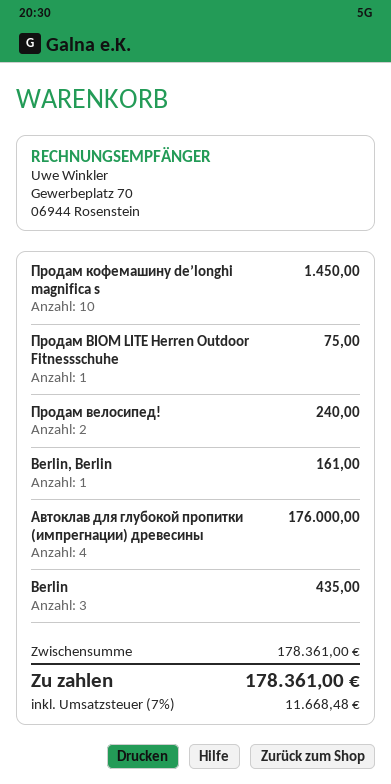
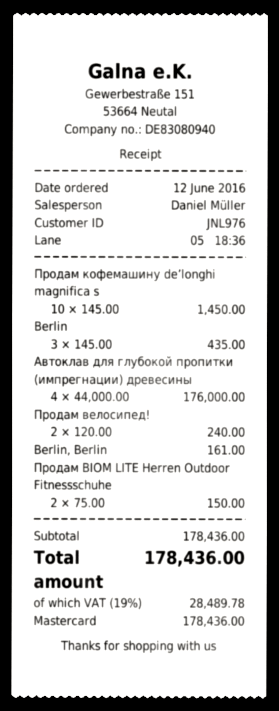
Продам BIOM LITE Herren Outdoor Fitnessschuhe: 1 for 75.00 -> 2 for 150.00
subtotal: 178361.00 -> 178436.00
tax: 7% = 11668.48 -> 19% = 28489.78
total: 178361.00 -> 178436.00

